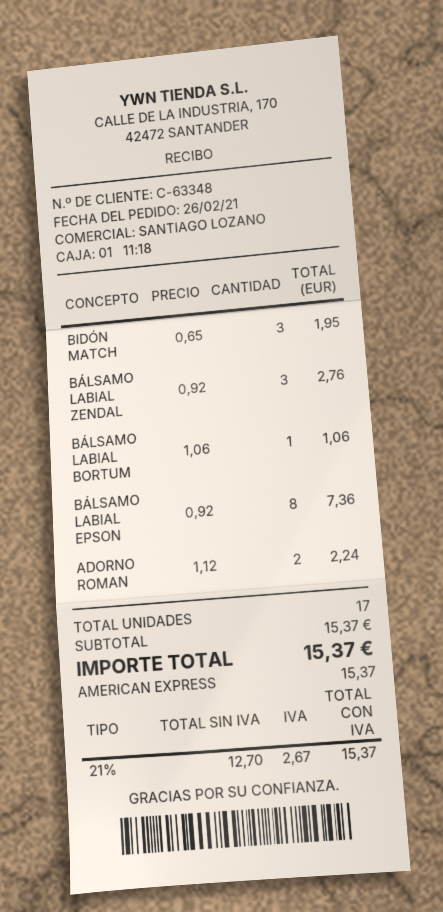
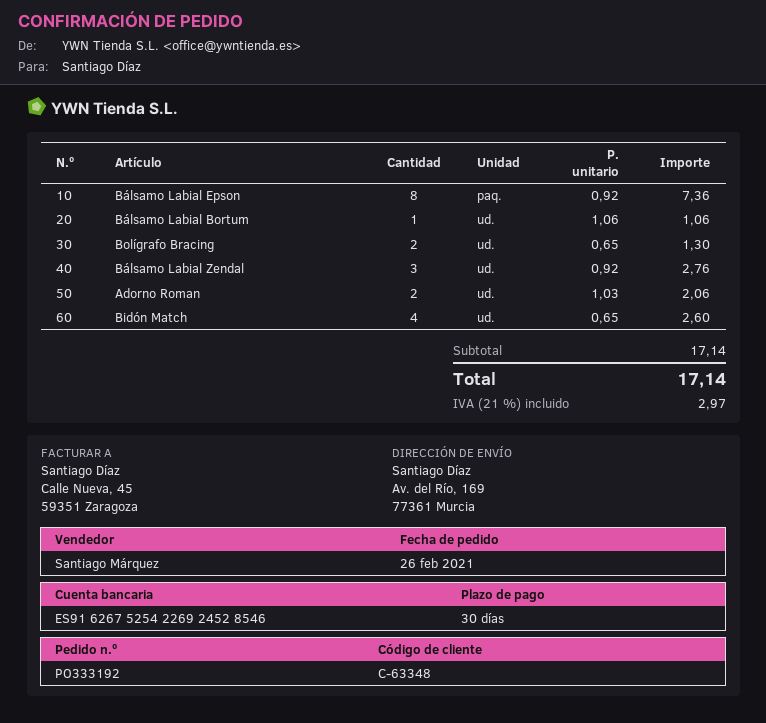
sales rep: SANTIAGO LOZANO -> Santiago Márquez
BIDÓN MATCH: 3 x 0.65 = 1.95 -> 4 x 0.65 = 2.60
ADORNO ROMAN: 2 x 1.12 = 2.24 -> 2 x 1.03 = 2.06
Bolígrafo Bracing: none -> 2 x 0.65 = 1.30
subtotal: 15.37 -> 17.14
tax: 21% = 2.67 -> 21% = 2.97
total: 15.37 -> 17.14

